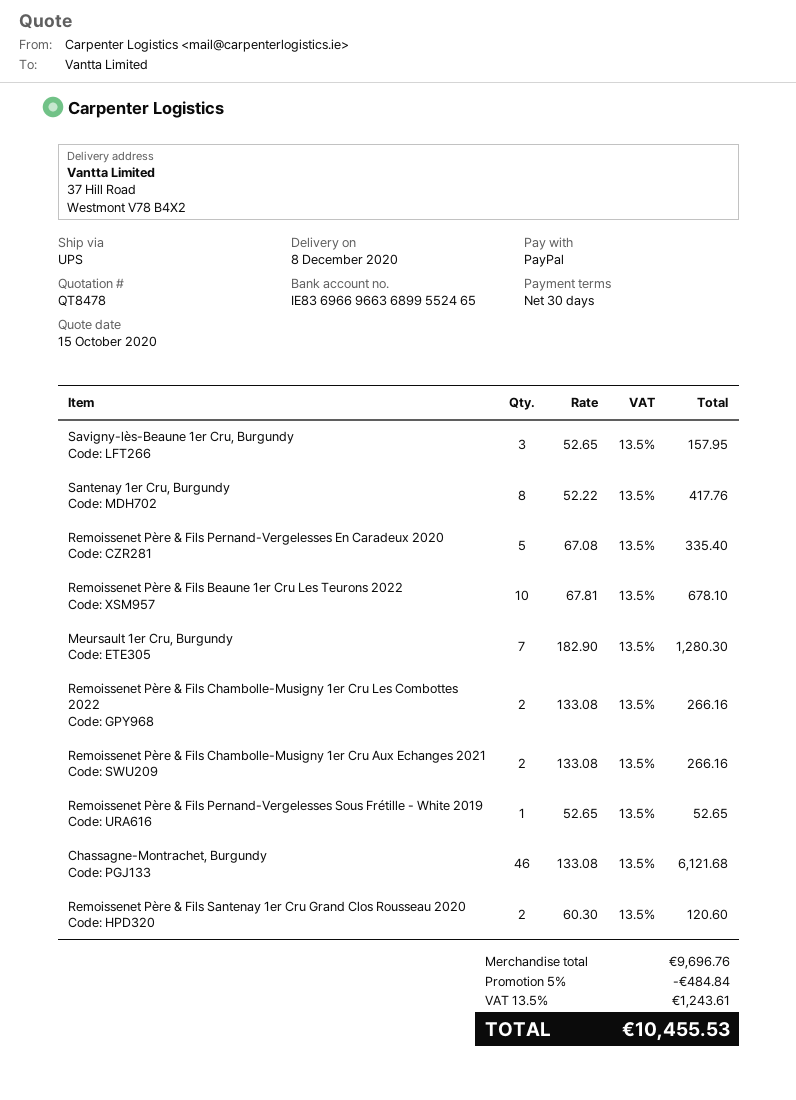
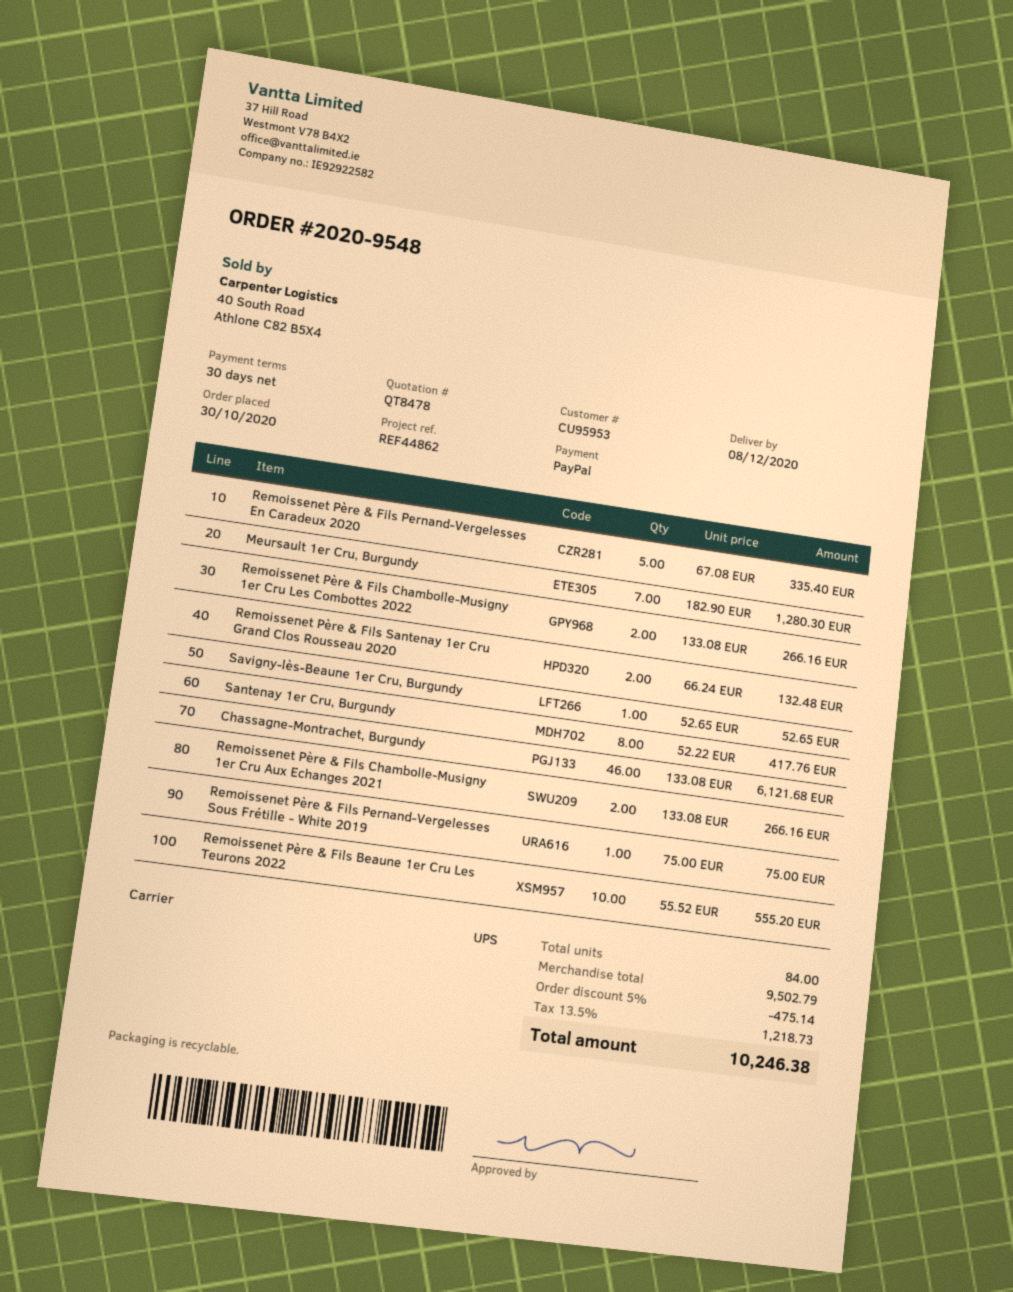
Savigny-lès-Beaune 1er Cru, Burgundy: 3 x 52.65 = 157.95 -> 1 x 52.65 = 52.65
Remoissenet Père & Fils Beaune 1er Cru Les Teurons 2022: 10 x 67.81 = 678.10 -> 10 x 55.52 = 555.20
Remoissenet Père & Fils Pernand-Vergelesses Sous Frétille - White 2019: 1 x 52.65 = 52.65 -> 1 x 75.00 = 75.00
Remoissenet Père & Fils Santenay 1er Cru Grand Clos Rousseau 2020: 2 x 60.30 = 120.60 -> 2 x 66.24 = 132.48
subtotal: 9696.76 -> 9502.79
discount: 5% = 484.84 -> 5% = 475.14
tax: 13.5% = 1243.61 -> 13.5% = 1218.73
total: 10455.53 -> 10246.38

